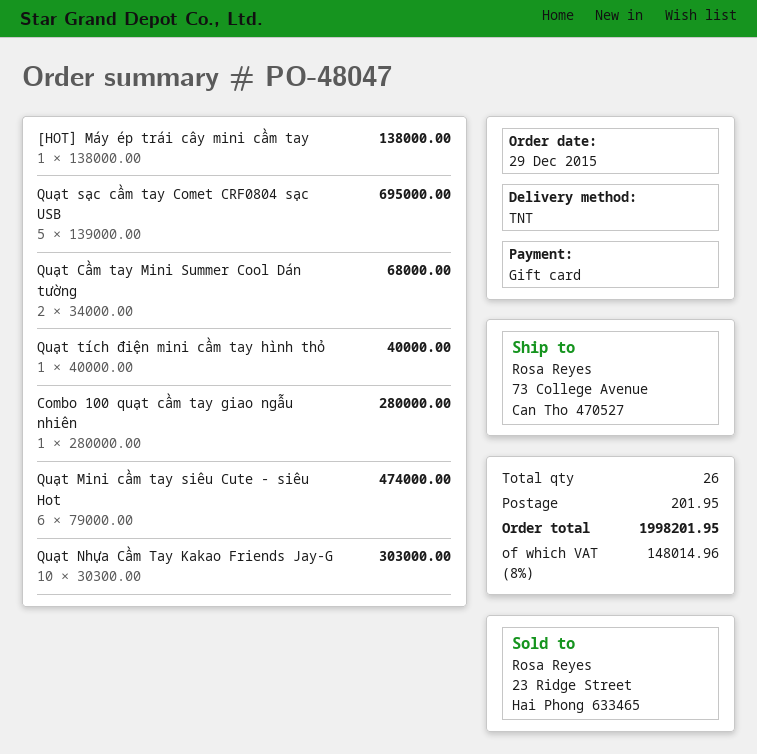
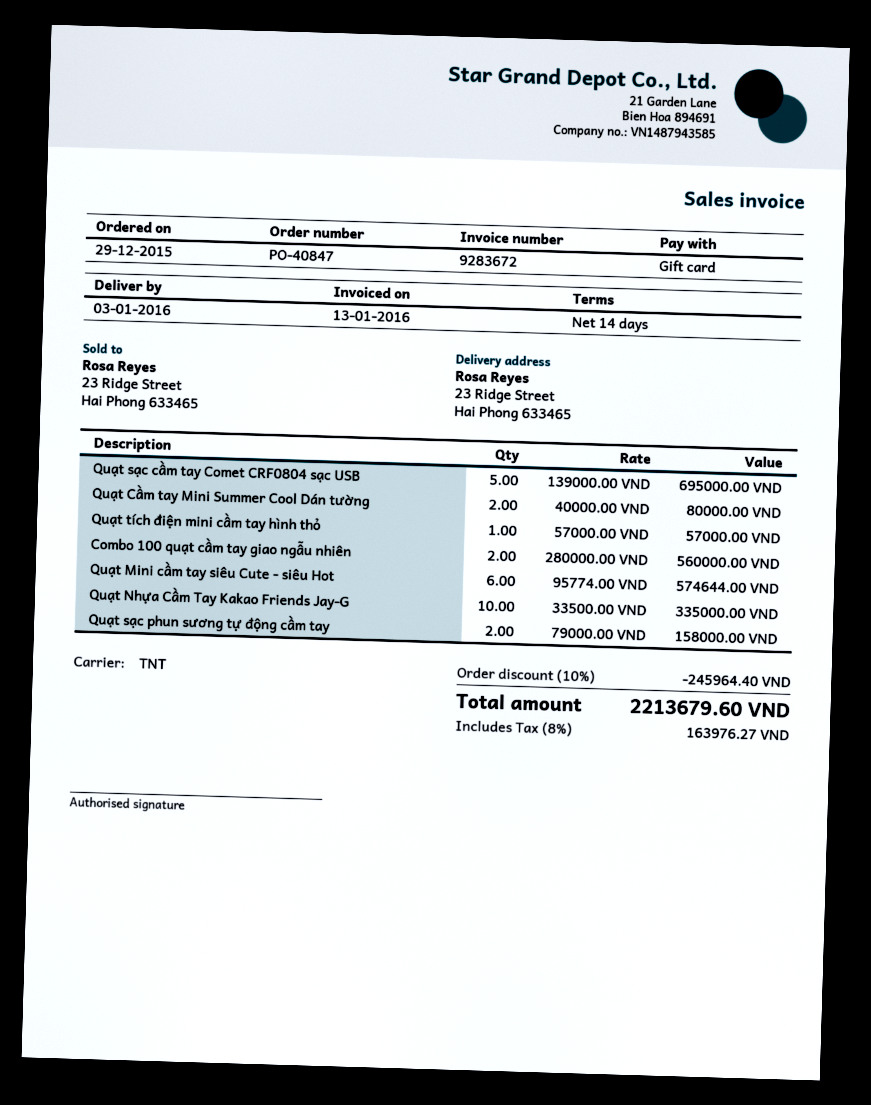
order number: PO-48047 -> PO-40847
ship to: 73 College Avenue, Can Tho 470527 -> 23 Ridge Street, Hai Phong 633465
[HOT] Máy ép trái cây mini cầm tay: 1 x 138000.00 = 138000.00 -> none
Quạt Cầm tay Mini Summer Cool Dán tường: 2 x 34000.00 = 68000.00 -> 2 x 40000.00 = 80000.00
Quạt tích điện mini cầm tay hình thỏ: 1 x 40000.00 = 40000.00 -> 1 x 57000.00 = 57000.00
Combo 100 quạt cầm tay giao ngẫu nhiên: 1 x 280000.00 = 280000.00 -> 2 x 280000.00 = 560000.00
Quạt Mini cầm tay siêu Cute - siêu Hot: 6 x 79000.00 = 474000.00 -> 6 x 95774.00 = 574644.00
Quạt Nhựa Cầm Tay Kakao Friends Jay-G: 10 x 30300.00 = 303000.00 -> 10 x 33500.00 = 335000.00
Quạt sạc phun sương tự động cầm tay: none -> 2 x 79000.00 = 158000.00
discount: none -> 10% = 245964.40
shipping: 201.95 -> none
tax: 8% = 148014.96 -> 8% = 163976.27
total: 1998201.95 -> 2213679.60

